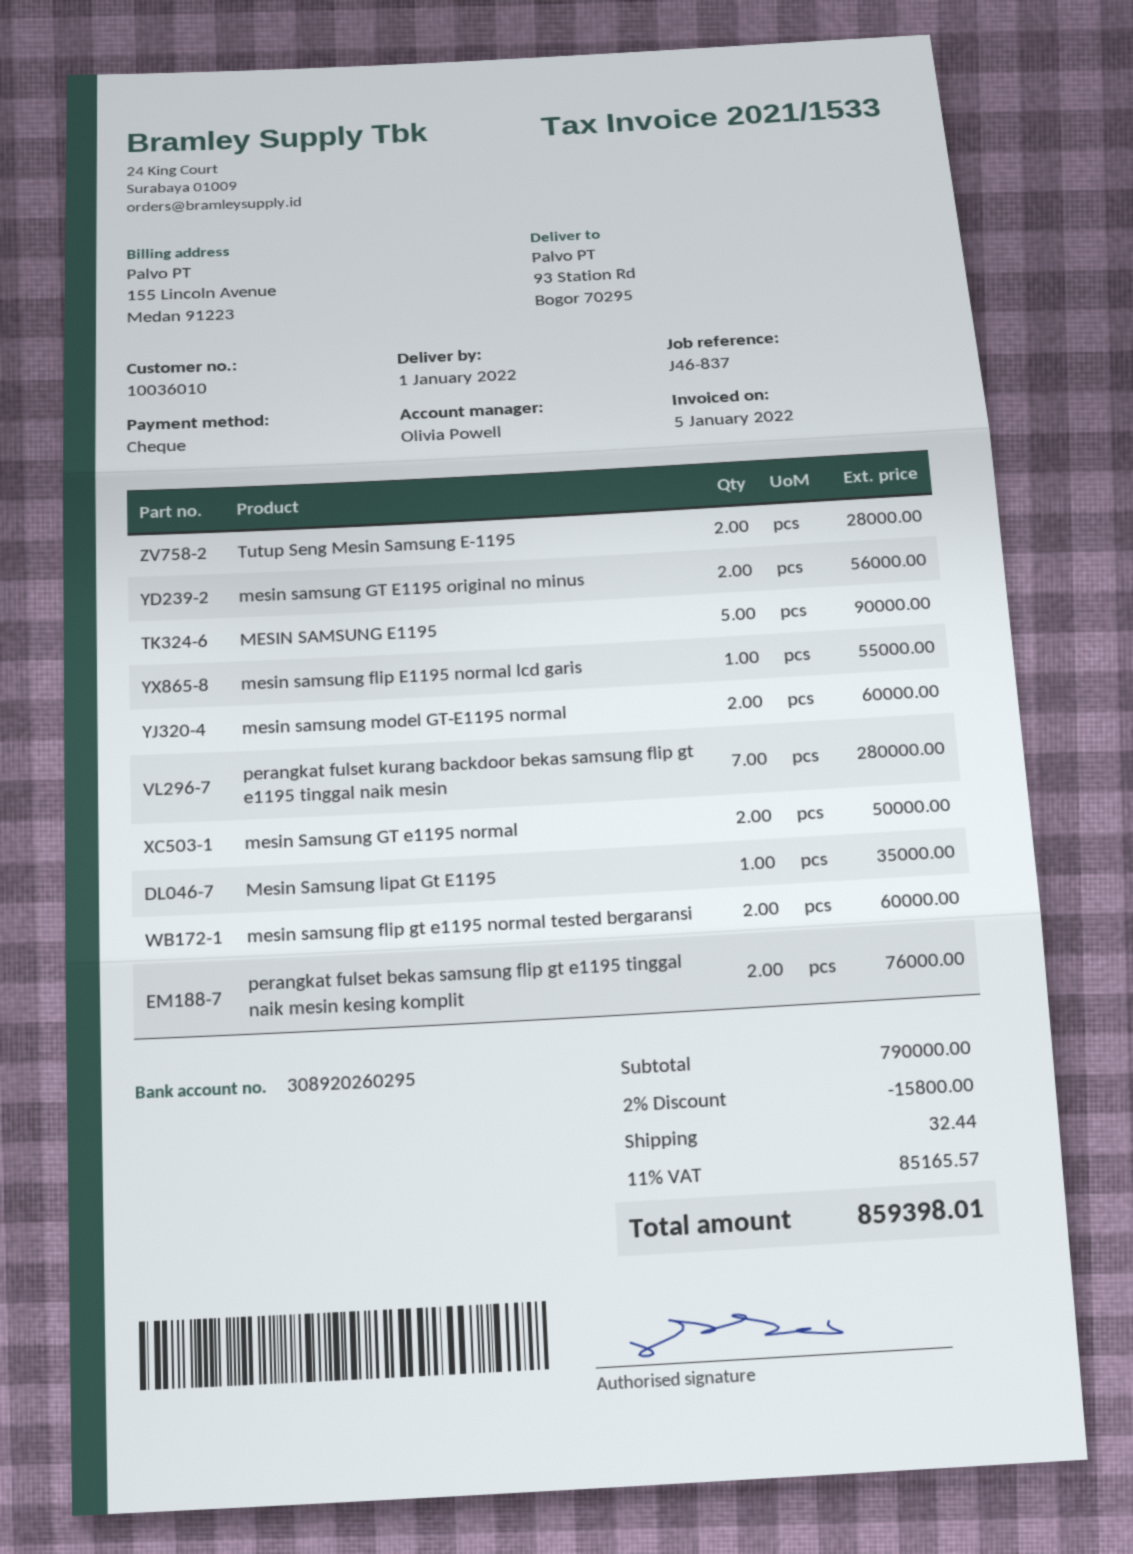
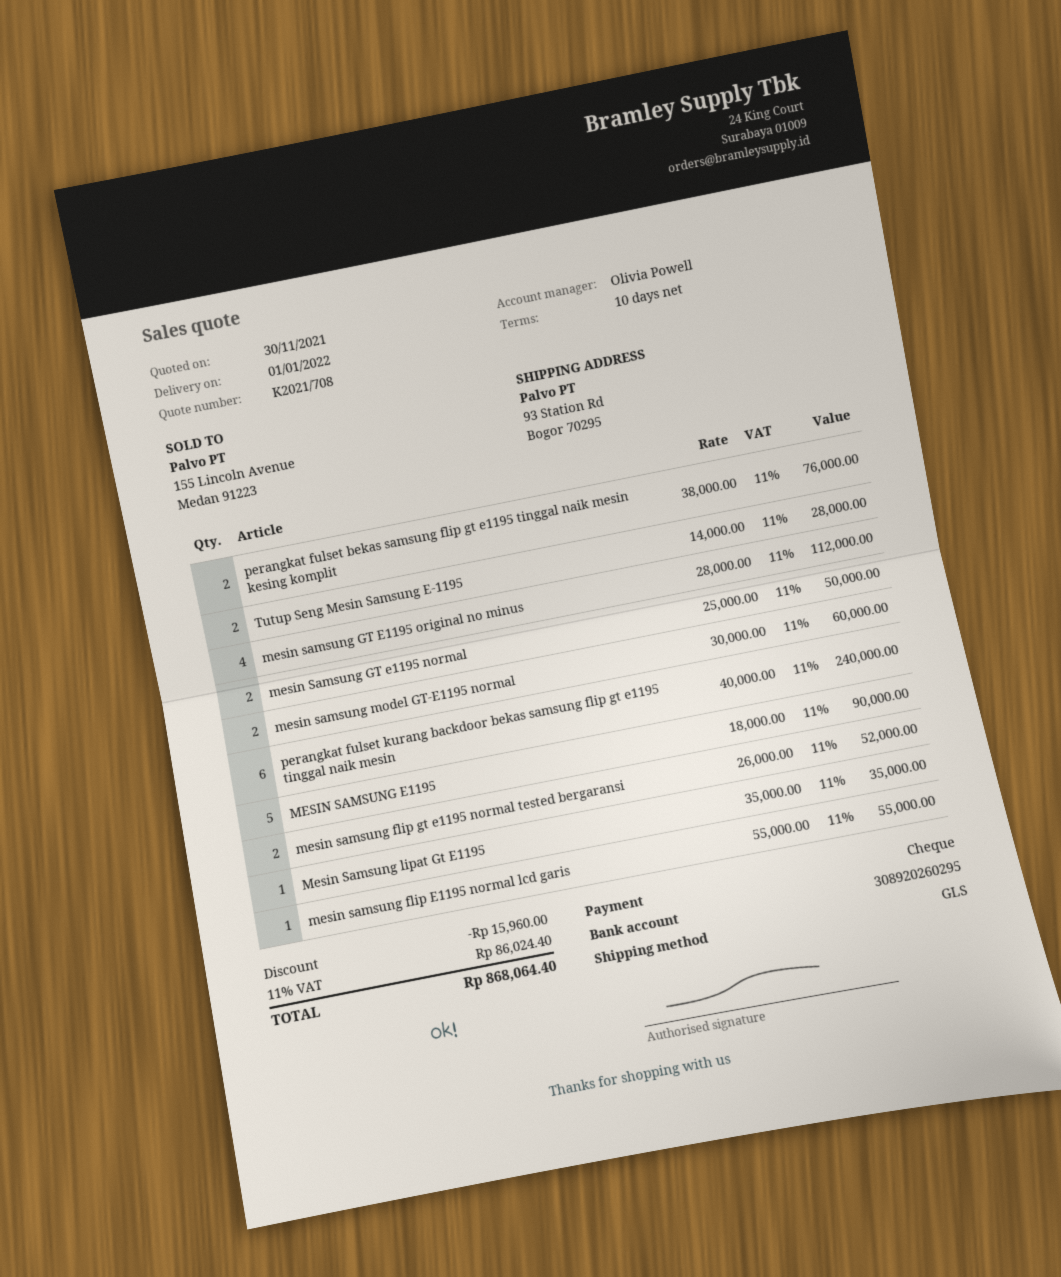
mesin samsung GT E1195 original no minus: 2 for 56000.00 -> 4 for 112000.00
perangkat fulset kurang backdoor bekas samsung flip gt e1195 tinggal naik mesin: 7 for 280000.00 -> 6 for 240000.00
mesin samsung flip gt e1195 normal tested bergaransi: 2 for 60000.00 -> 2 for 52000.00
discount: 15800.00 -> 15960.00
shipping: 32.44 -> none
tax: 11% = 85165.57 -> 11% = 86024.40
total: 859398.01 -> 868064.40

